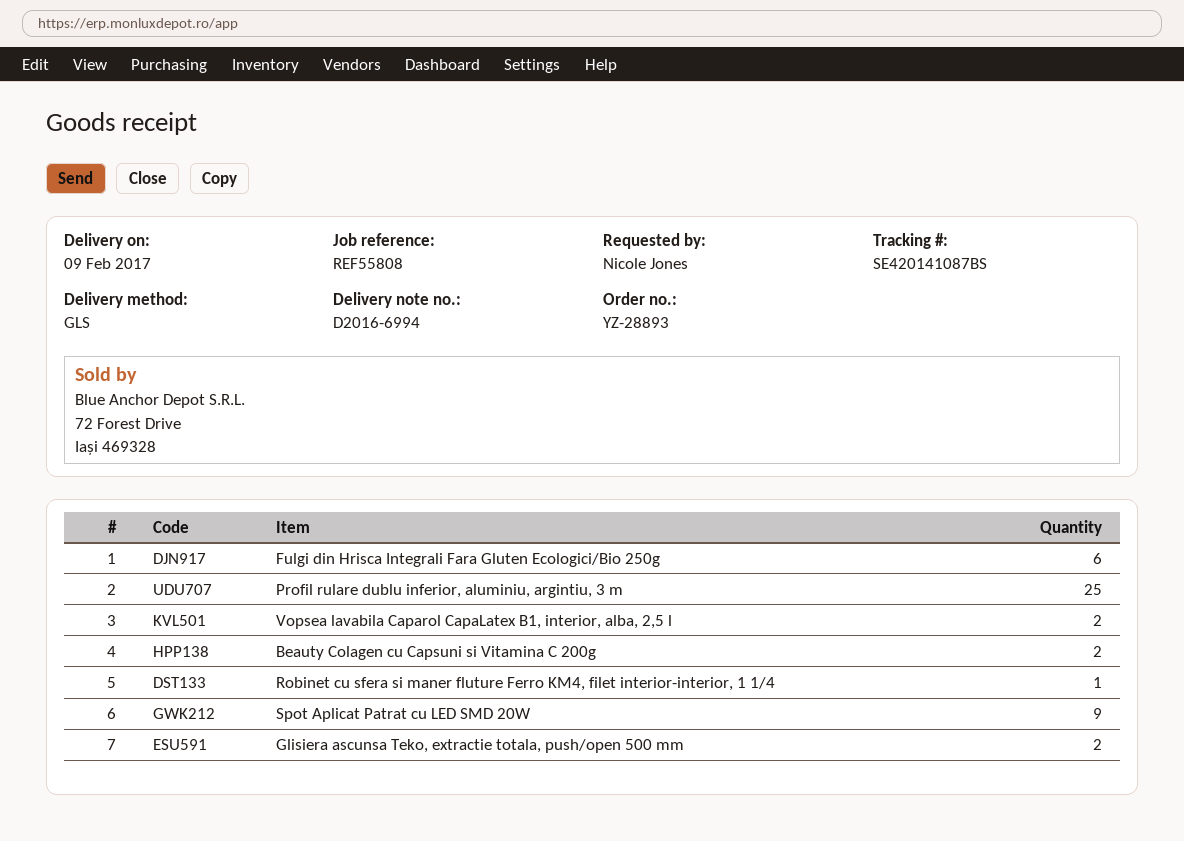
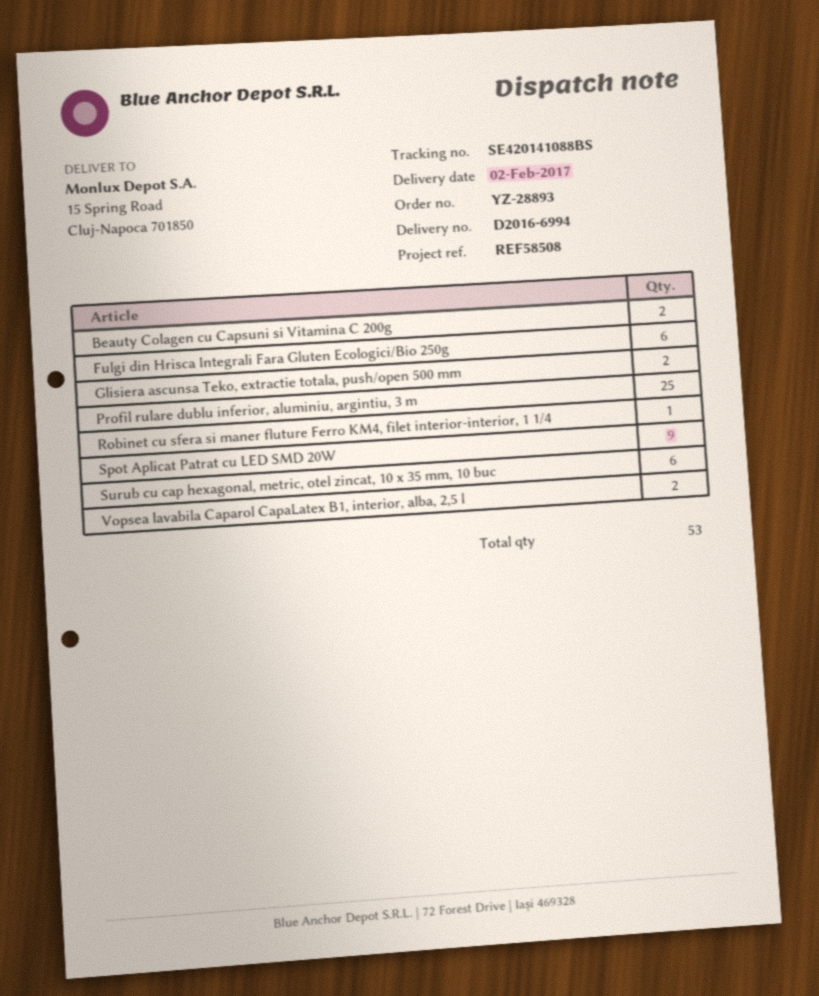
delivery date: 2017-02-09 -> 2017-02-02
reference: REF55808 -> REF58508
tracking number: SE420141087BS -> SE420141088BS
Surub cu cap hexagonal, metric, otel zincat, 10 x 35 mm, 10 buc: none -> 6

